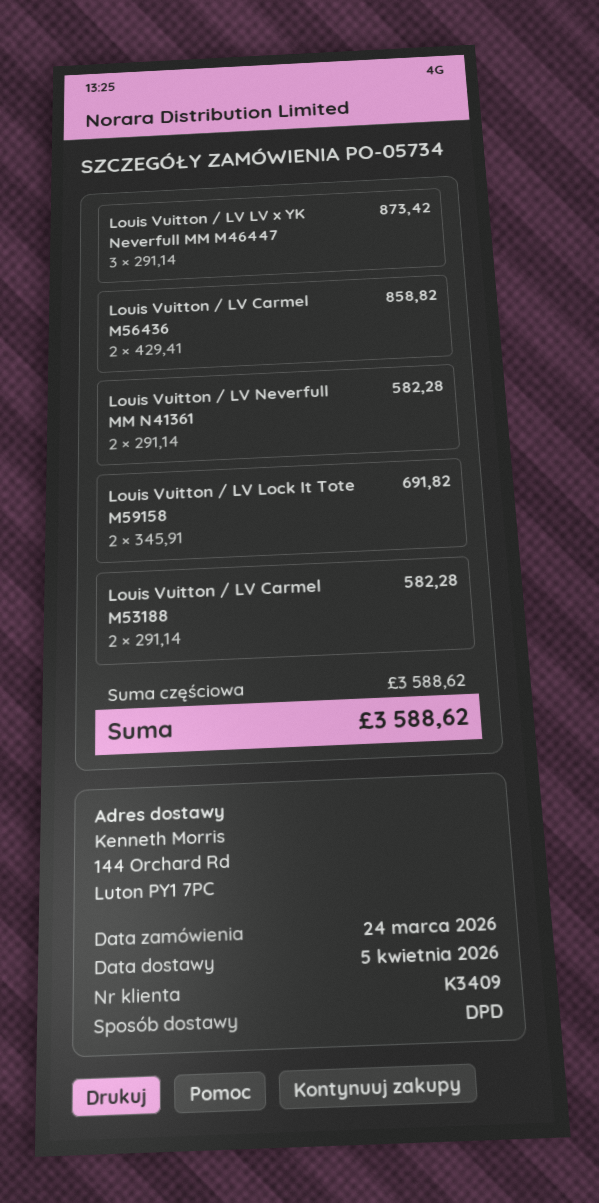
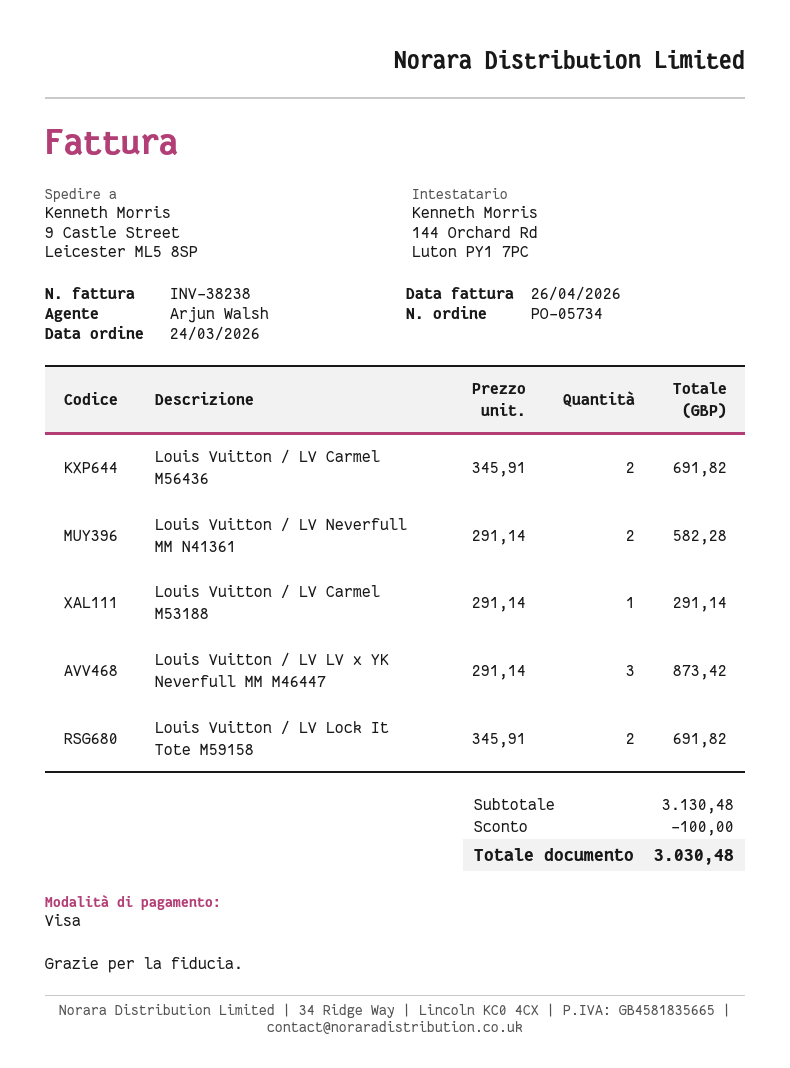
ship to: 144 Orchard Rd, Luton PY1 7PC -> 9 Castle Street, Leicester ML5 8SP
Louis Vuitton / LV Carmel M56436: 2 x 429.41 = 858.82 -> 2 x 345.91 = 691.82
Louis Vuitton / LV Carmel M53188: 2 x 291.14 = 582.28 -> 1 x 291.14 = 291.14
subtotal: 3588.62 -> 3130.48
discount: none -> 100.00
total: 3588.62 -> 3030.48

